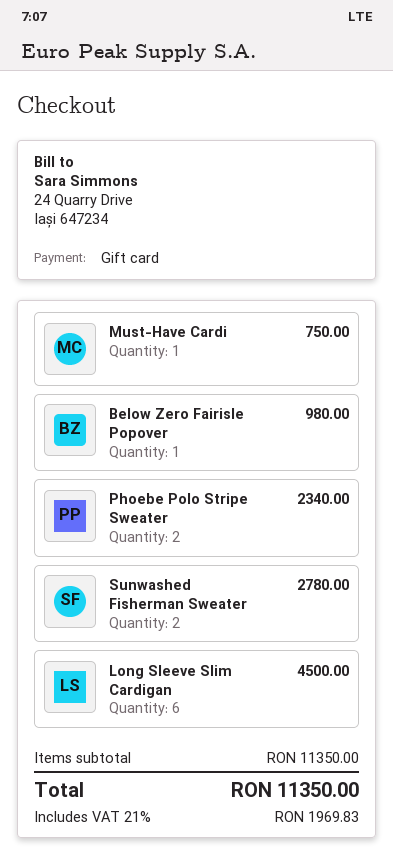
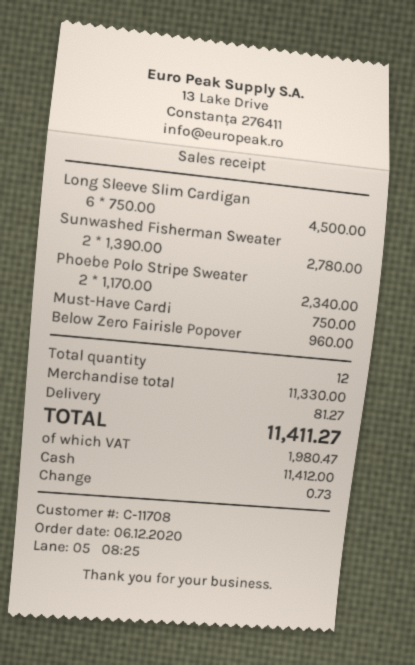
payment method: gift card -> cash
Below Zero Fairisle Popover: 1 for 980.00 -> 1 for 960.00
subtotal: 11350.00 -> 11330.00
shipping: none -> 81.27
tax: 1969.83 -> 1980.47
total: 11350.00 -> 11411.27

